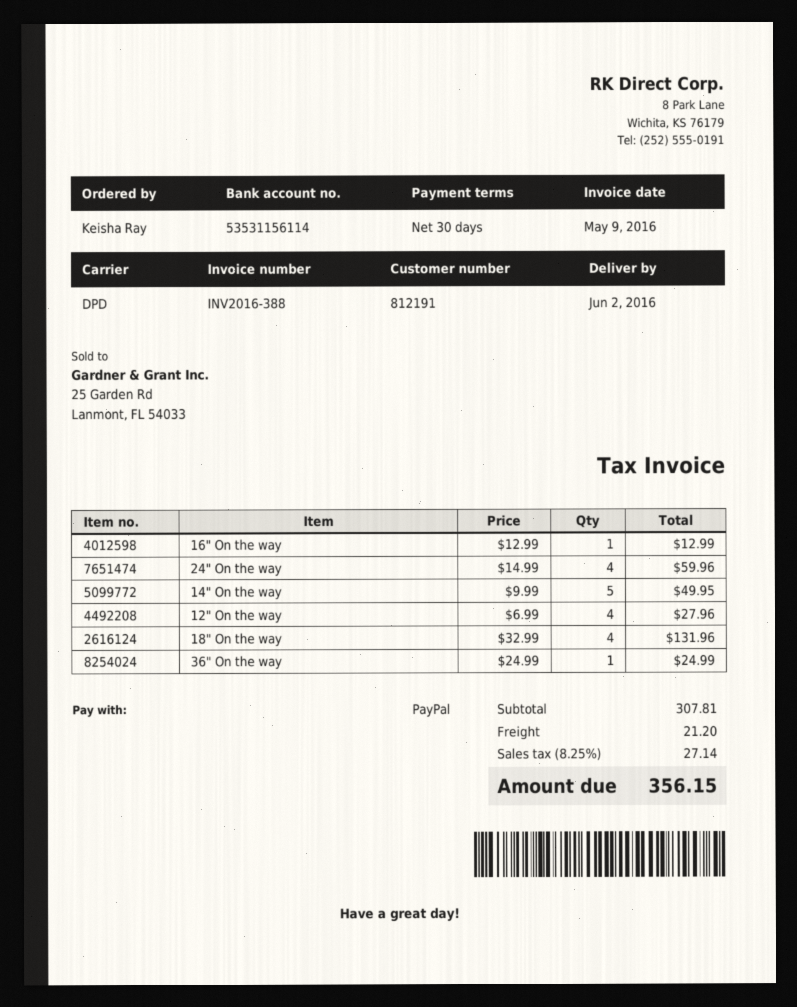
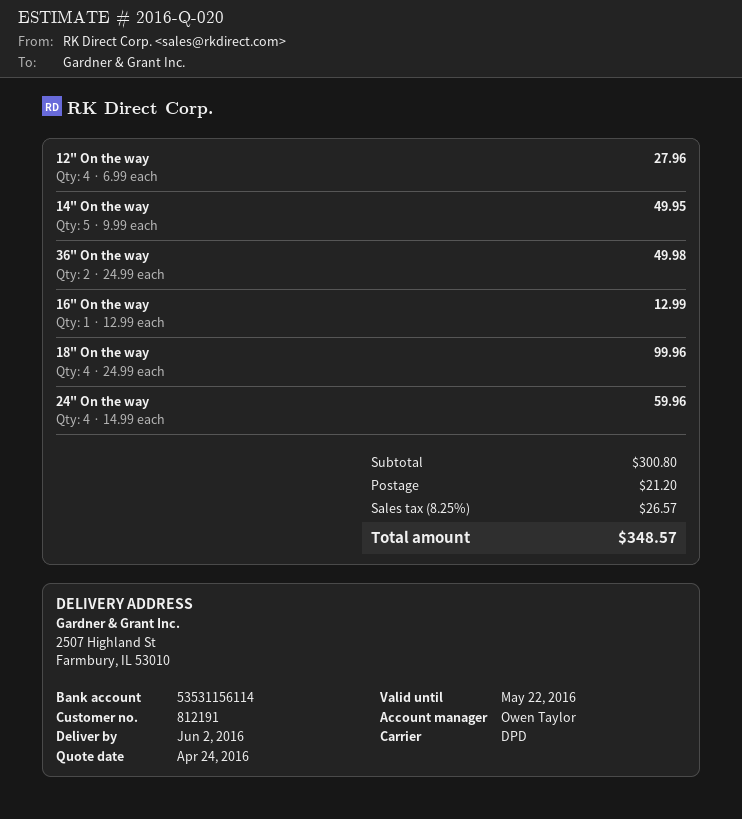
18" On the way: 4 x 32.99 = 131.96 -> 4 x 24.99 = 99.96
36" On the way: 1 x 24.99 = 24.99 -> 2 x 24.99 = 49.98
subtotal: 307.81 -> 300.80
tax: 8.25% = 27.14 -> 8.25% = 26.57
total: 356.15 -> 348.57

